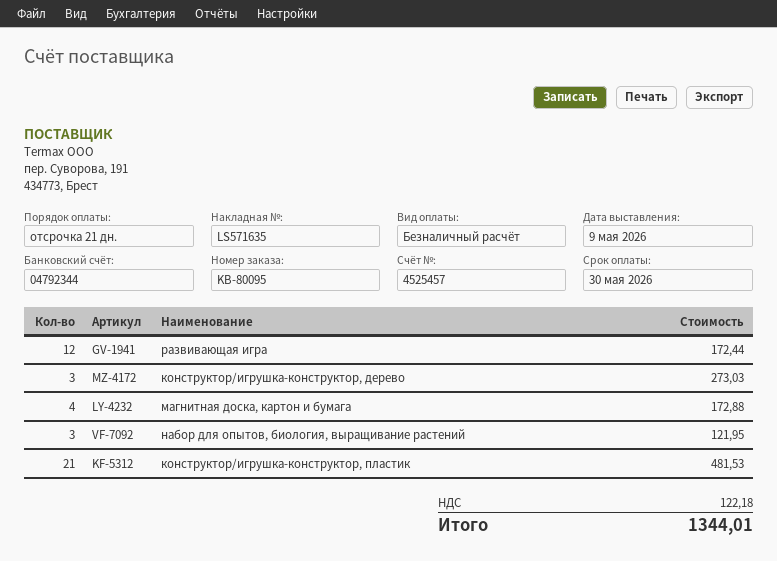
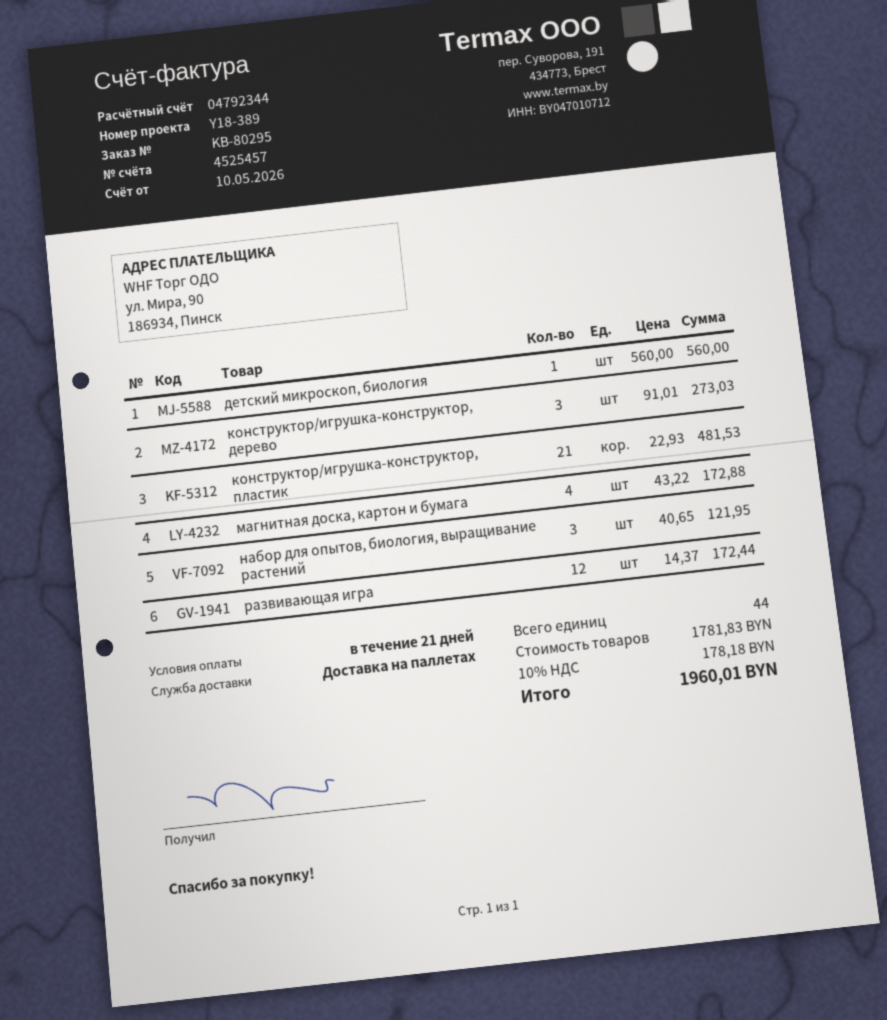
order number: KB-80095 -> KB-80295
invoice date: 2026-05-09 -> 2026-05-10
детский микроскоп, биология: none -> 1 for 560.00
tax: 122.18 -> 178.18
total: 1344.01 -> 1960.01

